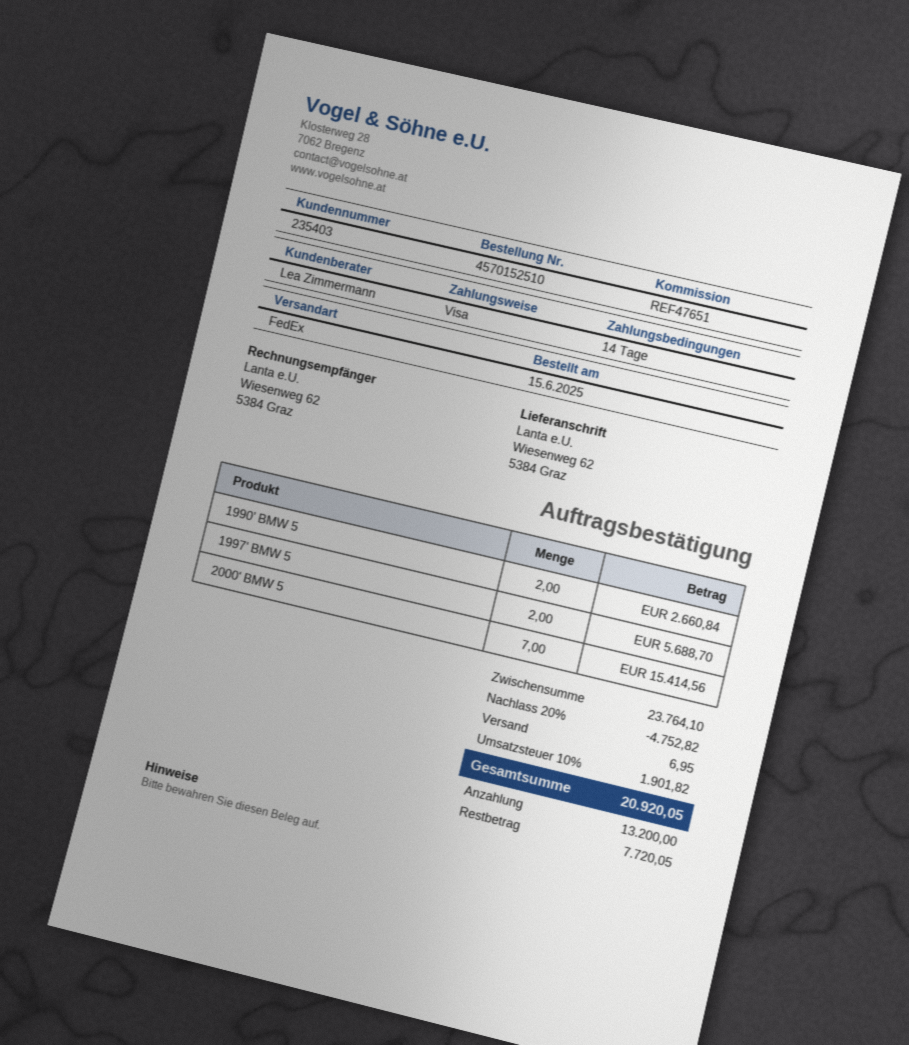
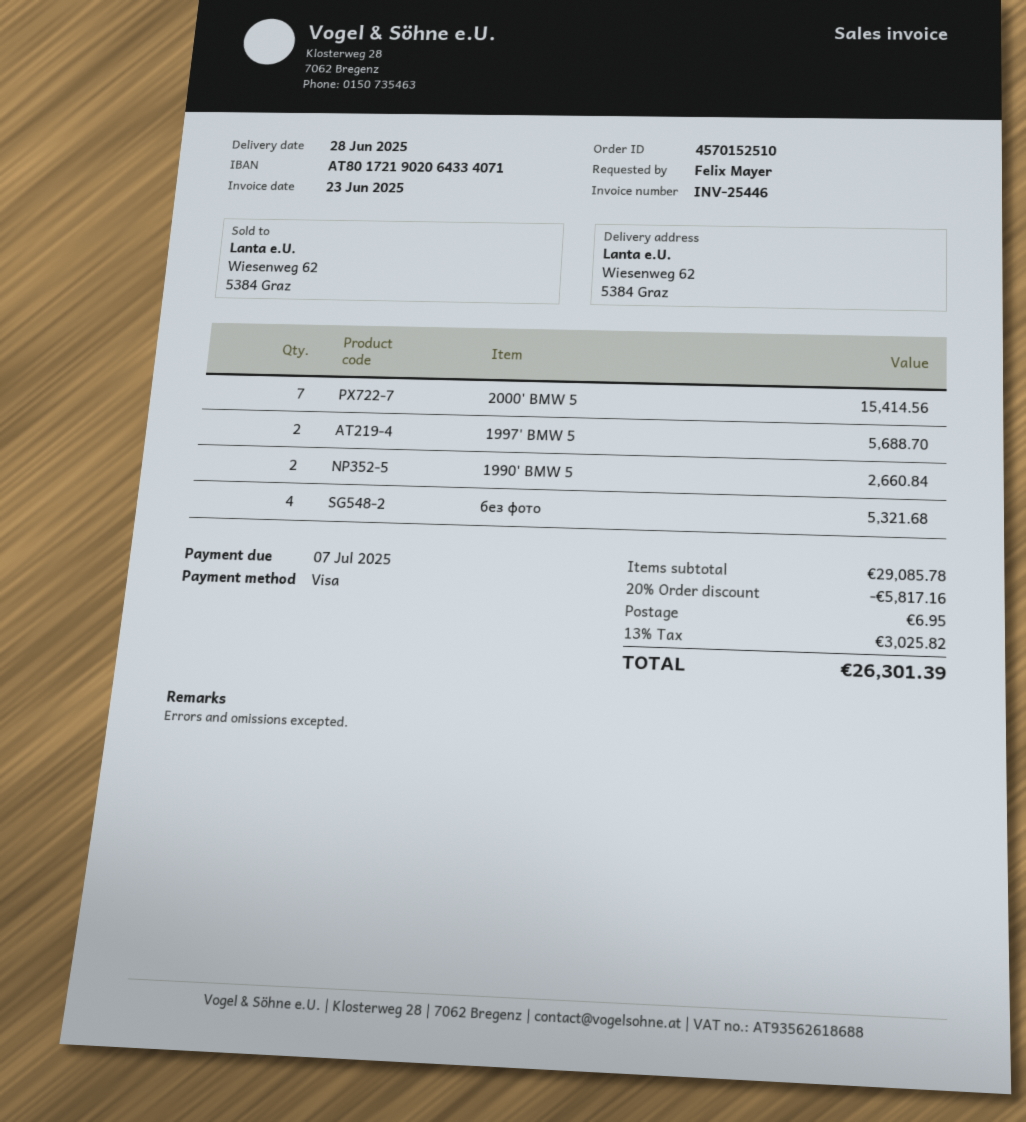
без фото: none -> 4 for 5321.68
subtotal: 23764.10 -> 29085.78
discount: 20% = 4752.82 -> 20% = 5817.16
tax: 10% = 1901.82 -> 13% = 3025.82
total: 20920.05 -> 26301.39

